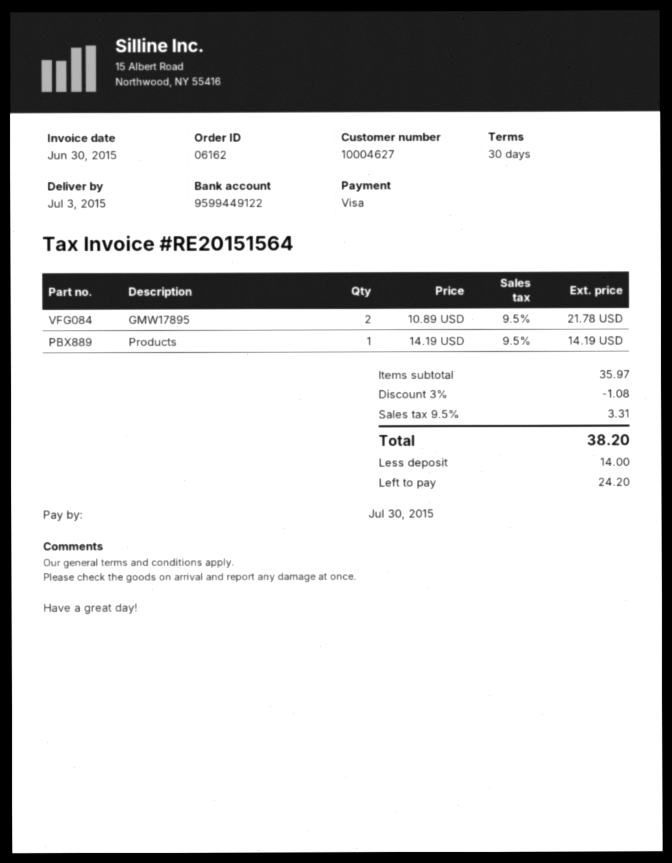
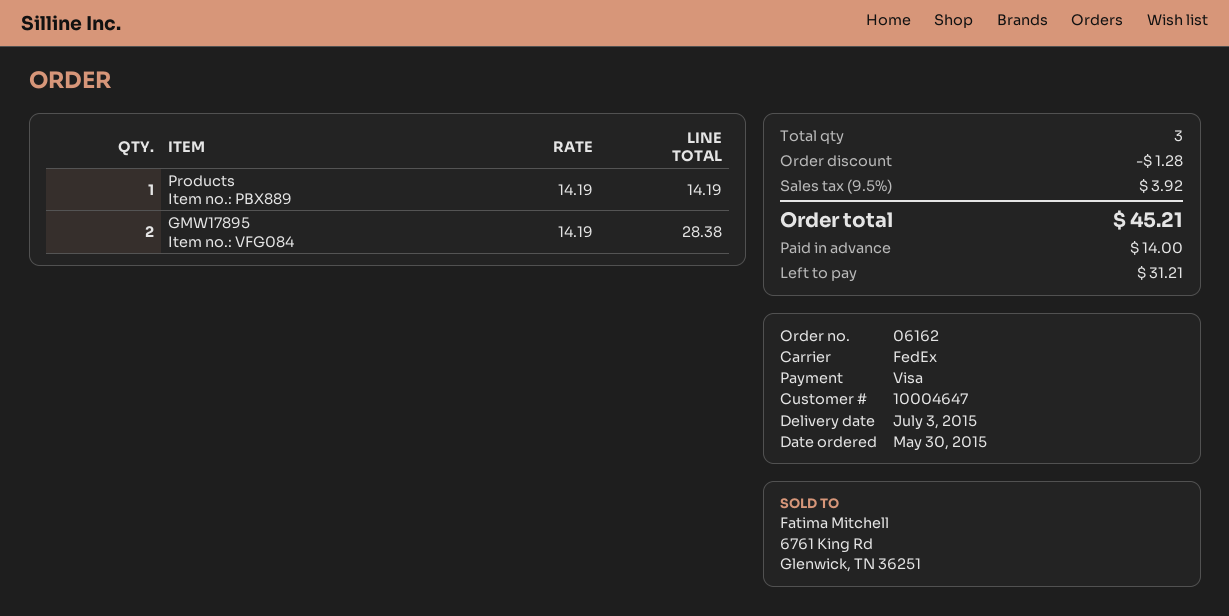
customer number: 10004627 -> 10004647
GMW17895: 2 x 10.89 = 21.78 -> 2 x 14.19 = 28.38
discount: 1.08 -> 1.28
tax: 9.5% = 3.31 -> 9.5% = 3.92
total: 38.20 -> 45.21
balance: 24.20 -> 31.21

